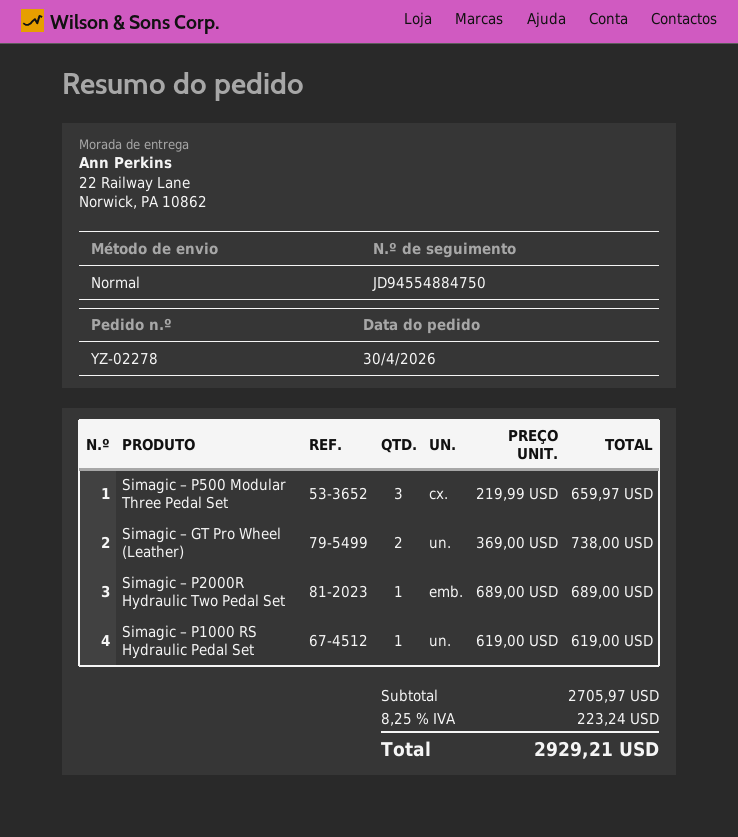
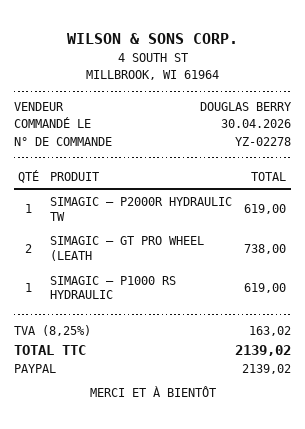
Simagic – P500 Modular Three Pedal Set: 3 for 659.97 -> none
Simagic – P2000R Hydraulic Two Pedal Set: 1 for 689.00 -> 1 for 619.00
tax: 8.25% = 223.24 -> 8.25% = 163.02
total: 2929.21 -> 2139.02

